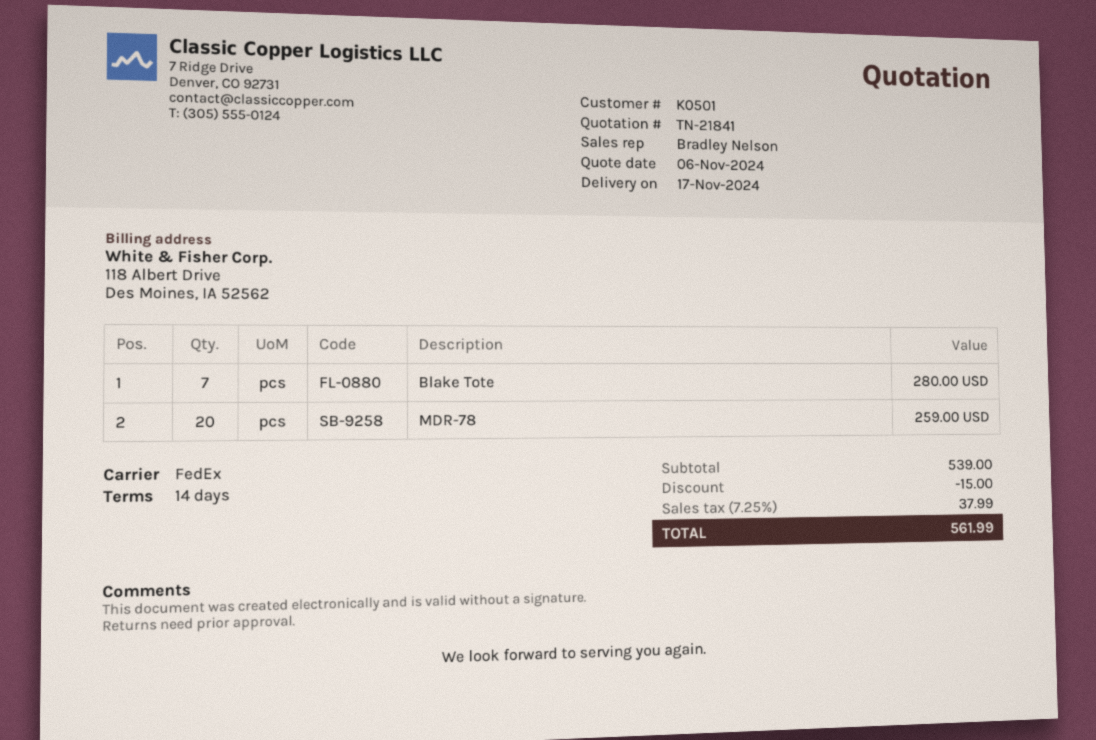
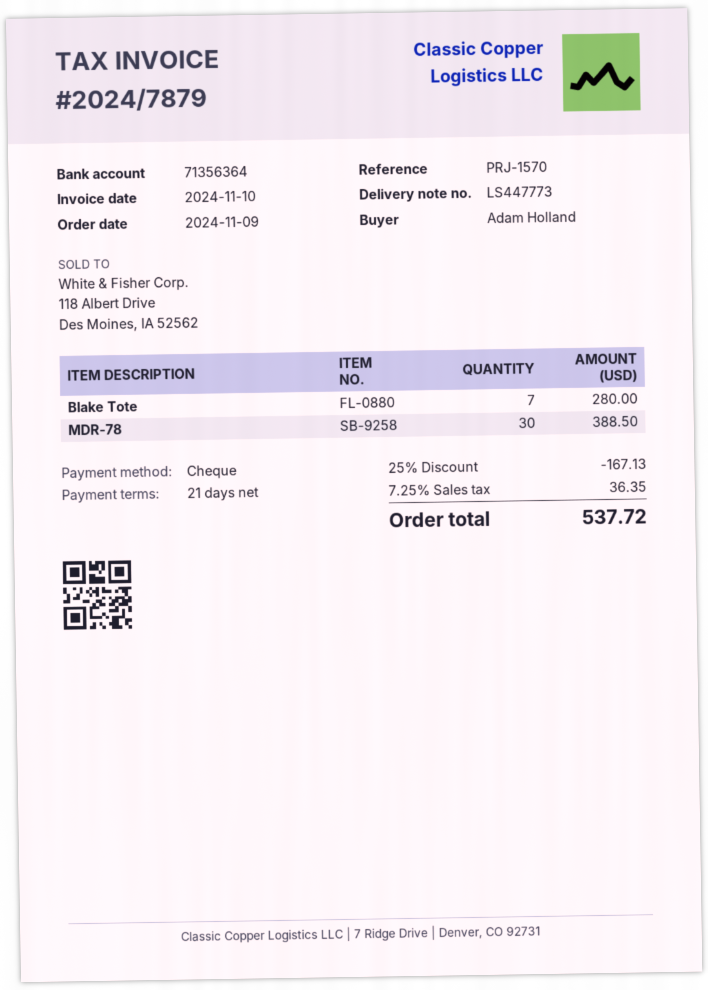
payment terms: 14 days -> 21 days
MDR-78: 20 for 259.00 -> 30 for 388.50
discount: 15.00 -> 167.13
tax: 7.25% = 37.99 -> 7.25% = 36.35
total: 561.99 -> 537.72

